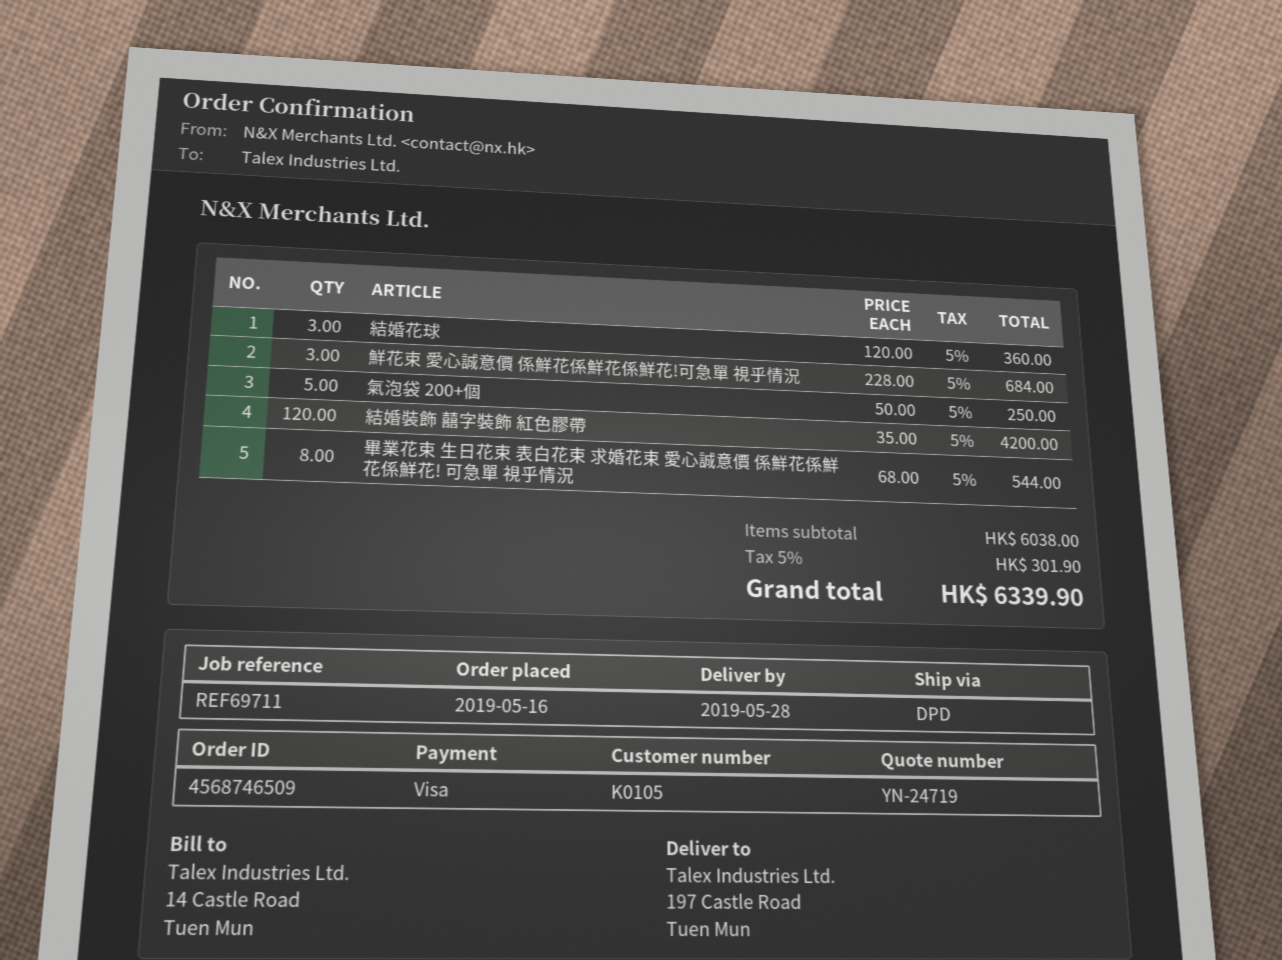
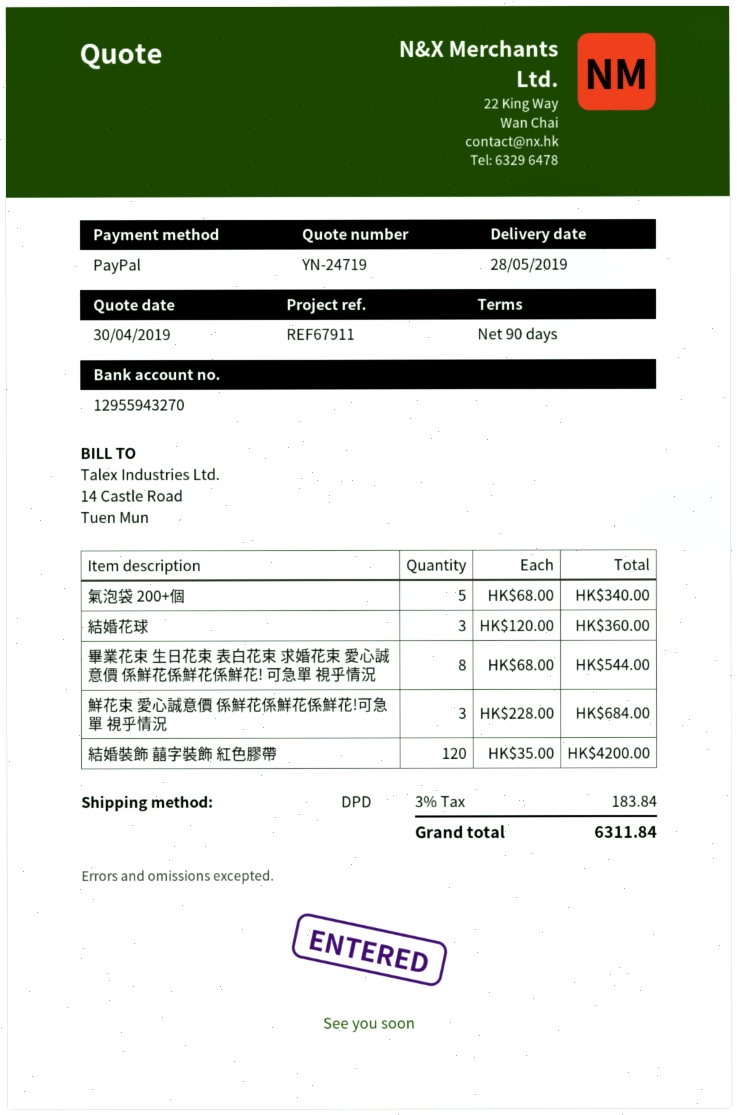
reference: REF69711 -> REF67911
payment method: Visa -> PayPal
氣泡袋 200+個: 5 x 50.00 = 250.00 -> 5 x 68.00 = 340.00
tax: 5% = 301.90 -> 3% = 183.84
total: 6339.90 -> 6311.84

